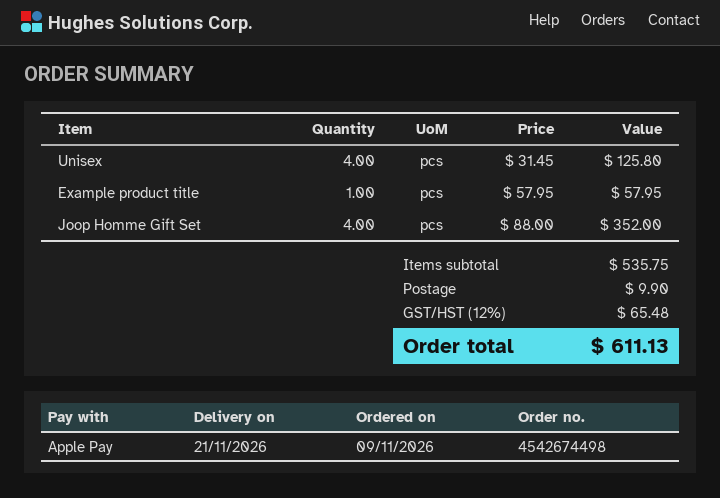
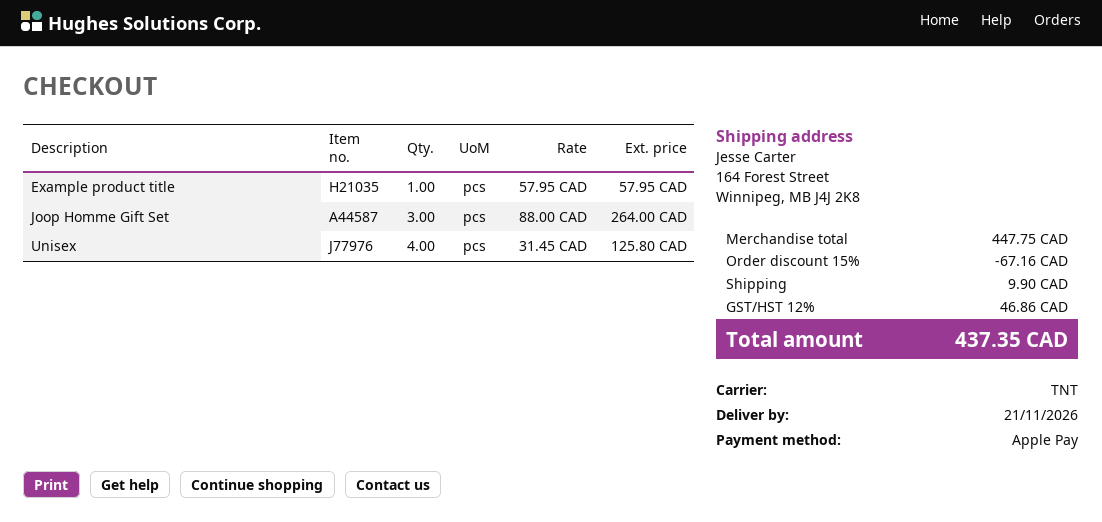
Joop Homme Gift Set: 4 x 88.00 = 352.00 -> 3 x 88.00 = 264.00
subtotal: 535.75 -> 447.75
discount: none -> 15% = 67.16
tax: 12% = 65.48 -> 12% = 46.86
total: 611.13 -> 437.35

